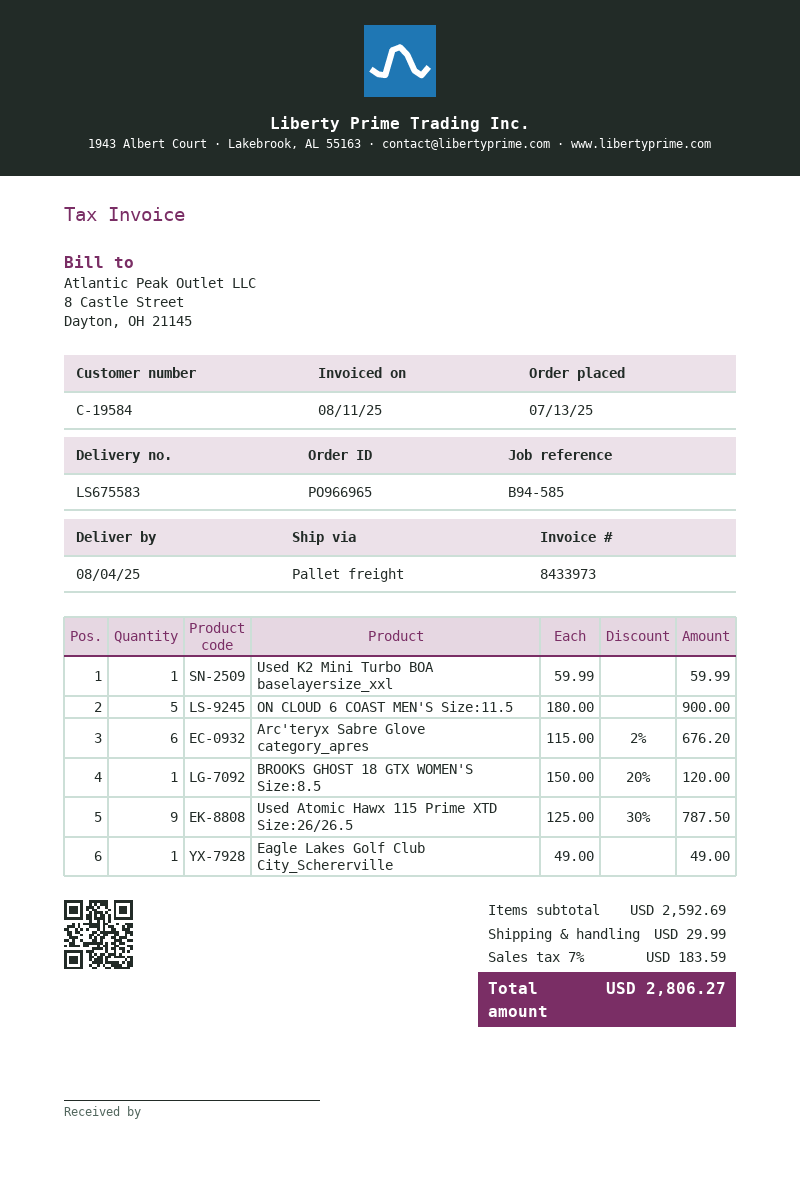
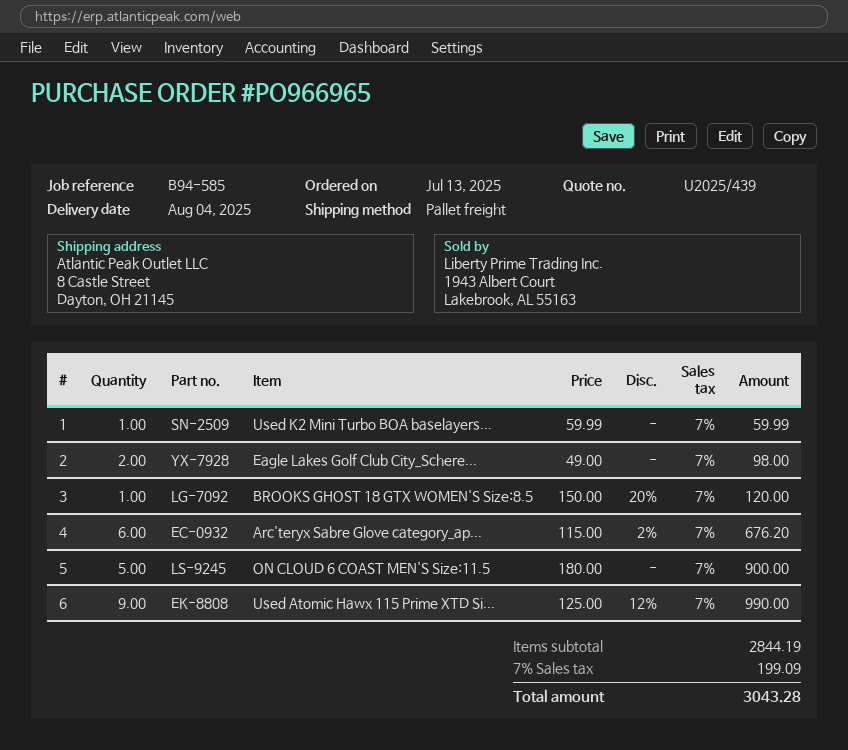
Used Atomic Hawx 115 Prime XTD Size:26/26.5: 9 x 125.00 - 30% = 787.50 -> 9 x 125.00 - 12% = 990.00
Eagle Lakes Golf Club City_Schererville: 1 x 49.00 = 49.00 -> 2 x 49.00 = 98.00
subtotal: 2592.69 -> 2844.19
shipping: 29.99 -> none
tax: 7% = 183.59 -> 7% = 199.09
total: 2806.27 -> 3043.28

